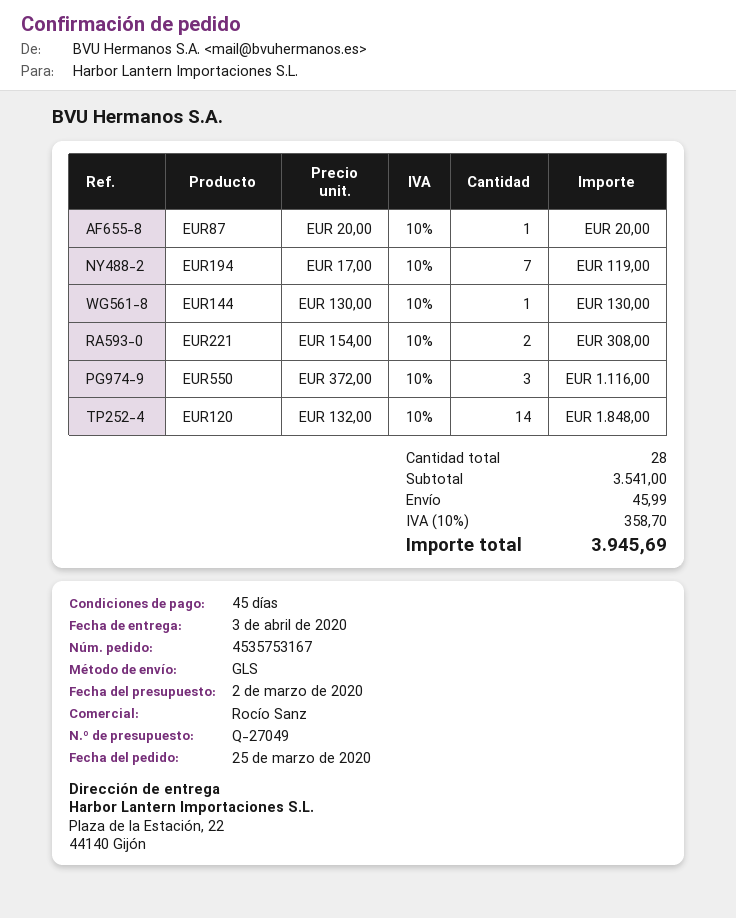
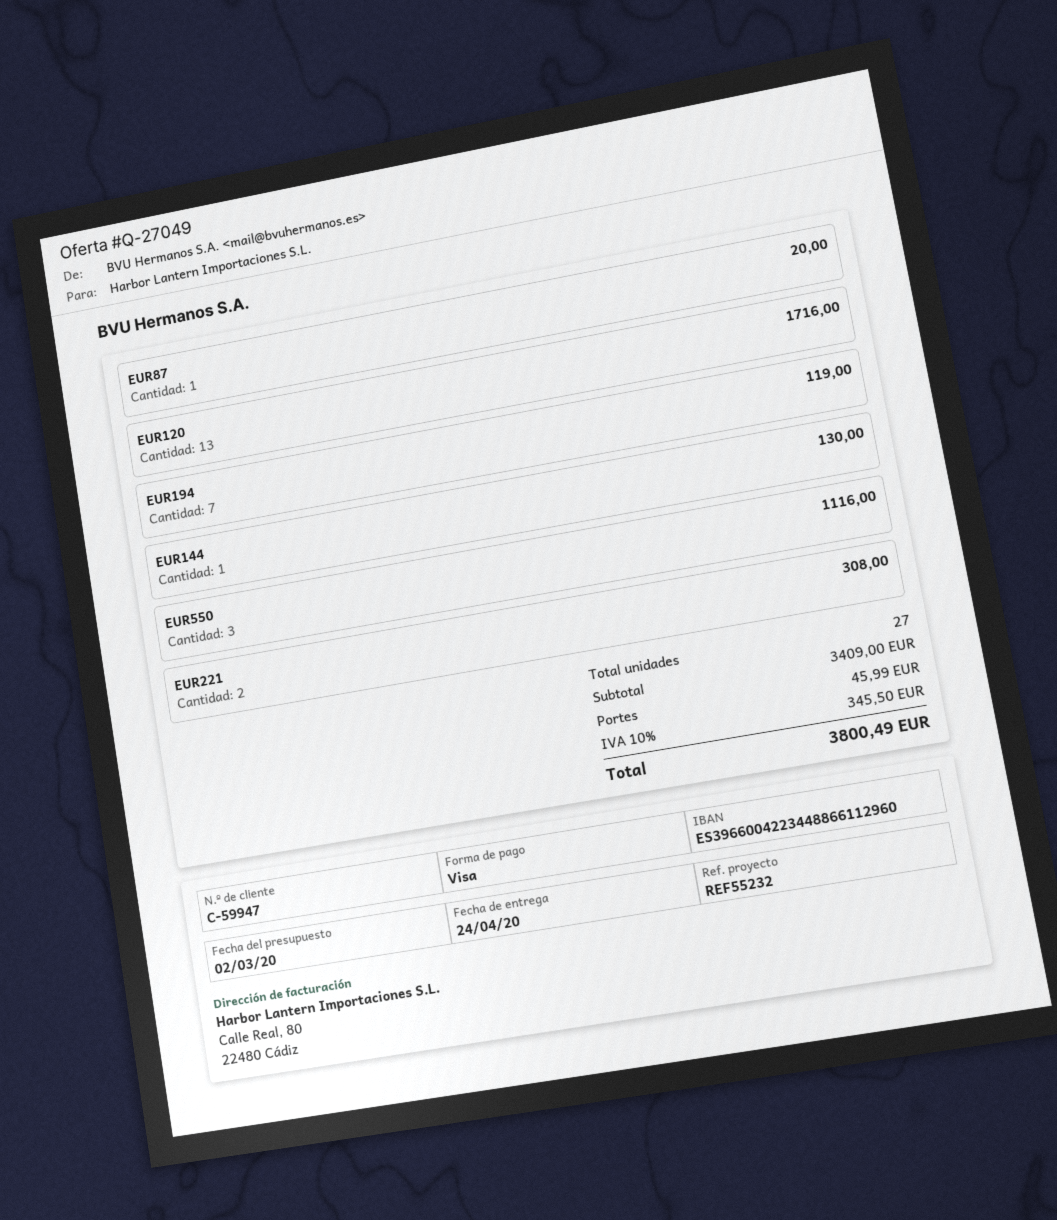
delivery date: 2020-04-03 -> 2020-04-24
EUR120: 14 for 1848.00 -> 13 for 1716.00
total quantity: 28 -> 27
subtotal: 3541.00 -> 3409.00
tax: 10% = 358.70 -> 10% = 345.50
total: 3945.69 -> 3800.49

